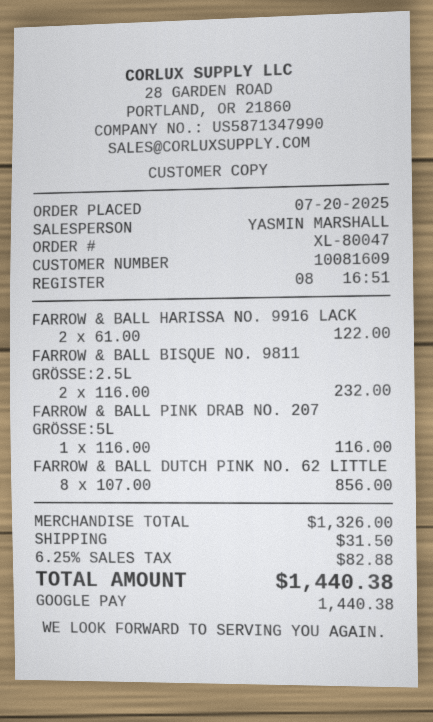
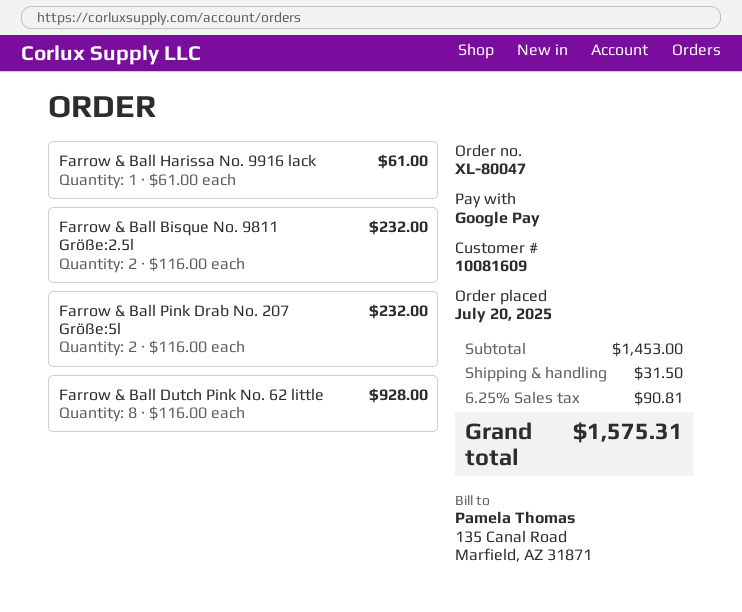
FARROW & BALL HARISSA NO. 9916 LACK: 2 x 61.00 = 122.00 -> 1 x 61.00 = 61.00
FARROW & BALL PINK DRAB NO. 207 GRÖSSE:5L: 1 x 116.00 = 116.00 -> 2 x 116.00 = 232.00
FARROW & BALL DUTCH PINK NO. 62 LITTLE: 8 x 107.00 = 856.00 -> 8 x 116.00 = 928.00
subtotal: 1326.00 -> 1453.00
tax: 6.25% = 82.88 -> 6.25% = 90.81
total: 1440.38 -> 1575.31

